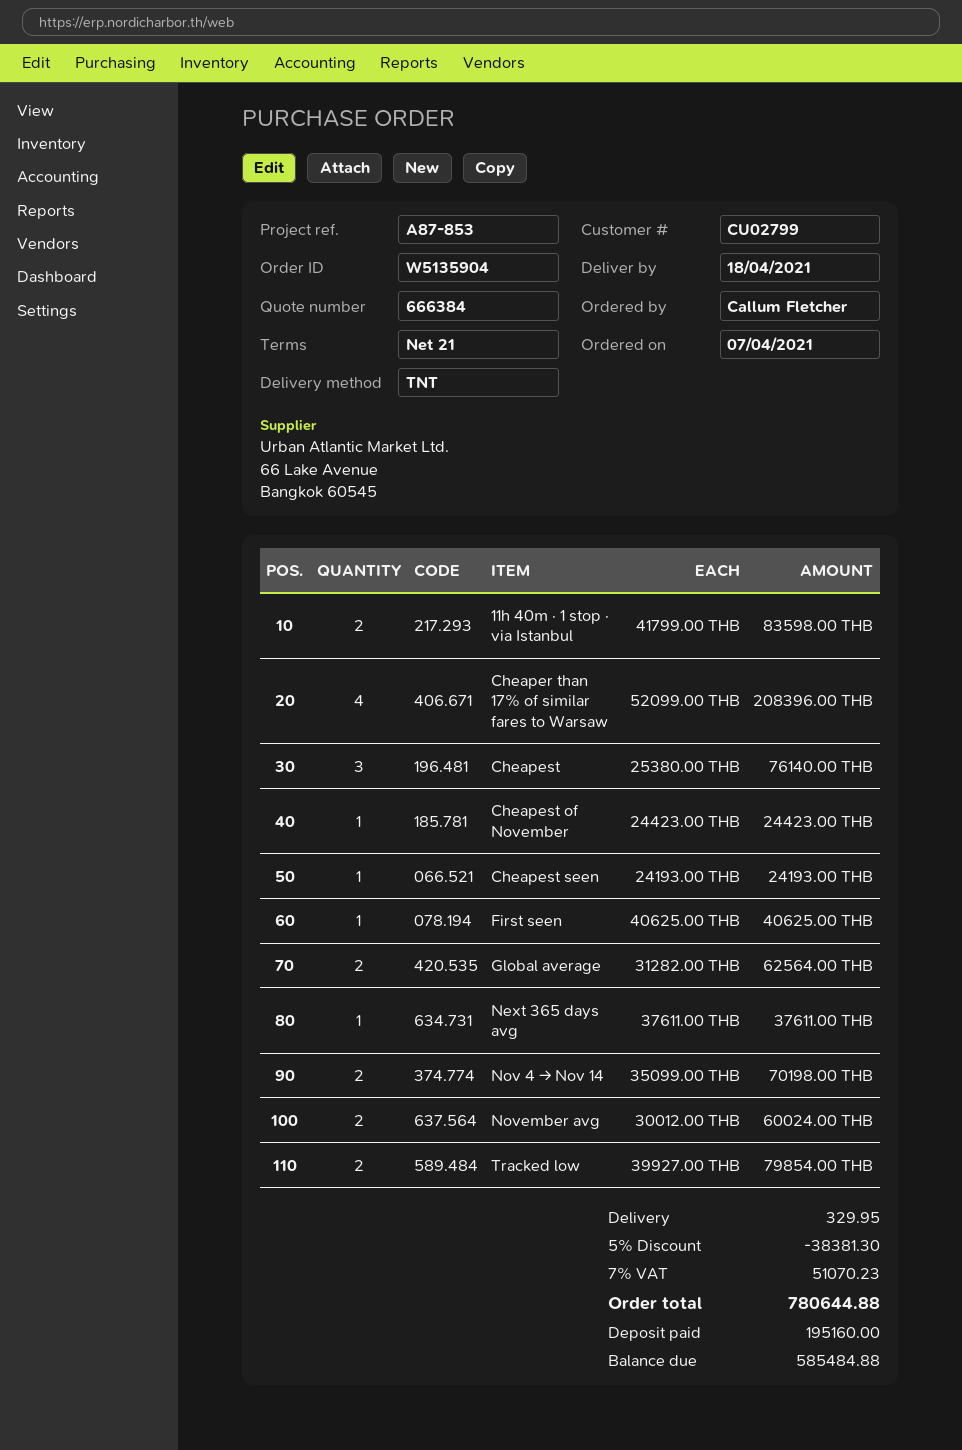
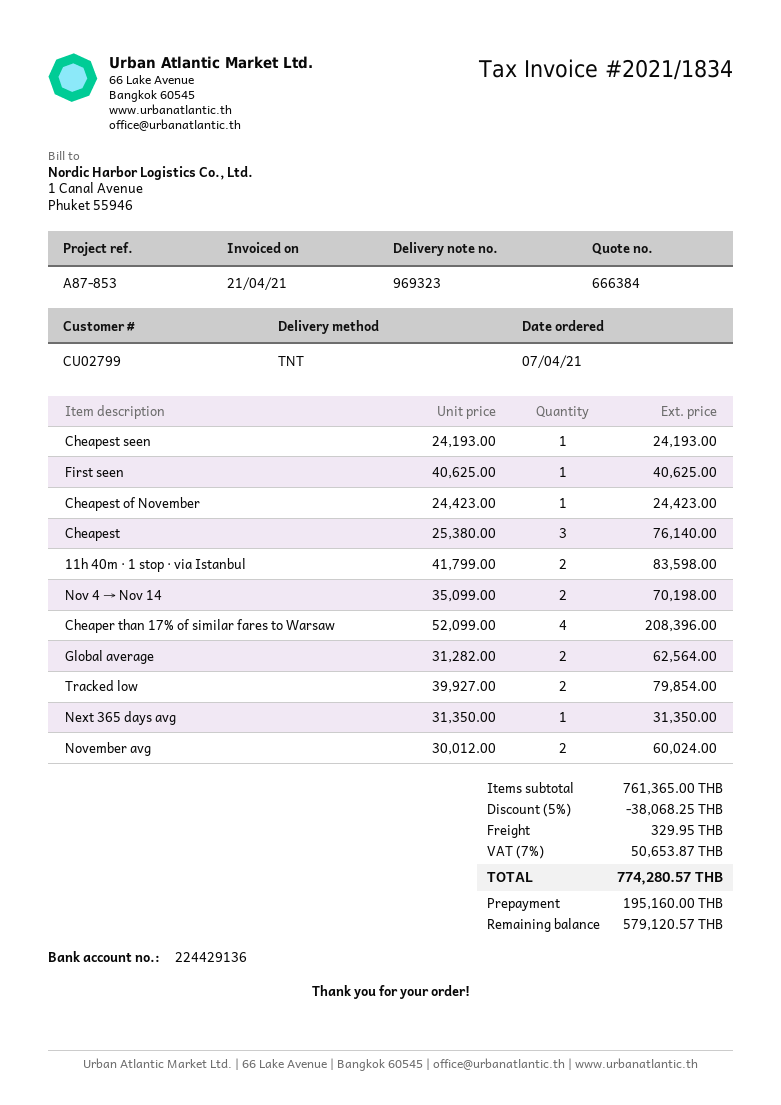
Next 365 days avg: 1 x 37611.00 = 37611.00 -> 1 x 31350.00 = 31350.00
discount: 5% = 38381.30 -> 5% = 38068.25
tax: 7% = 51070.23 -> 7% = 50653.87
total: 780644.88 -> 774280.57
balance: 585484.88 -> 579120.57

